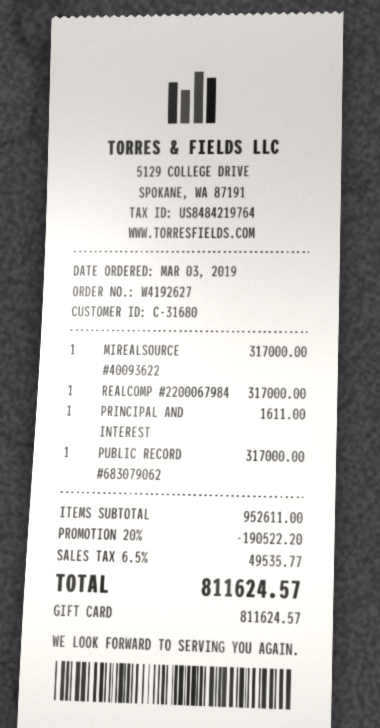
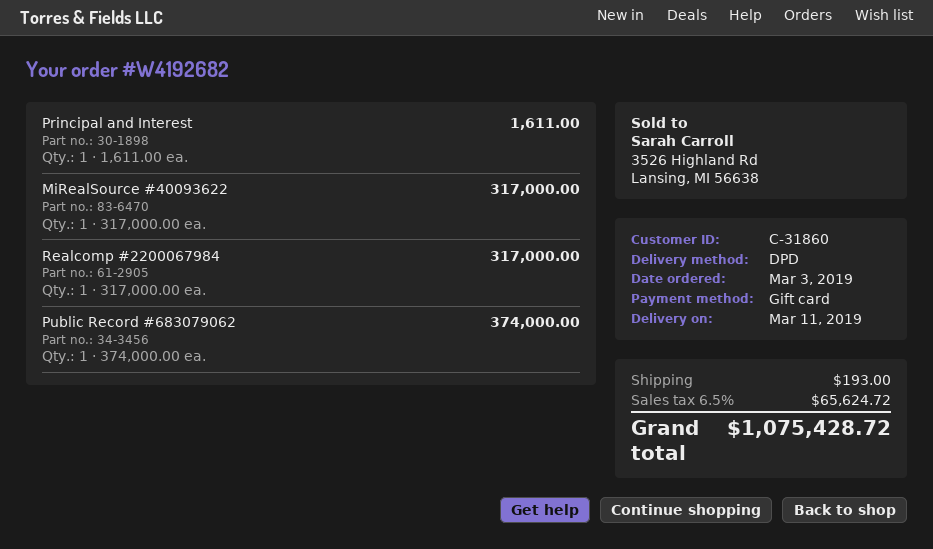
order number: W4192627 -> W4192682
customer number: C-31680 -> C-31860
PUBLIC RECORD #683079062: 1 x 317000.00 = 317000.00 -> 1 x 374000.00 = 374000.00
discount: 20% = 190522.20 -> none
shipping: none -> 193.00
tax: 6.5% = 49535.77 -> 6.5% = 65624.72
total: 811624.57 -> 1075428.72

